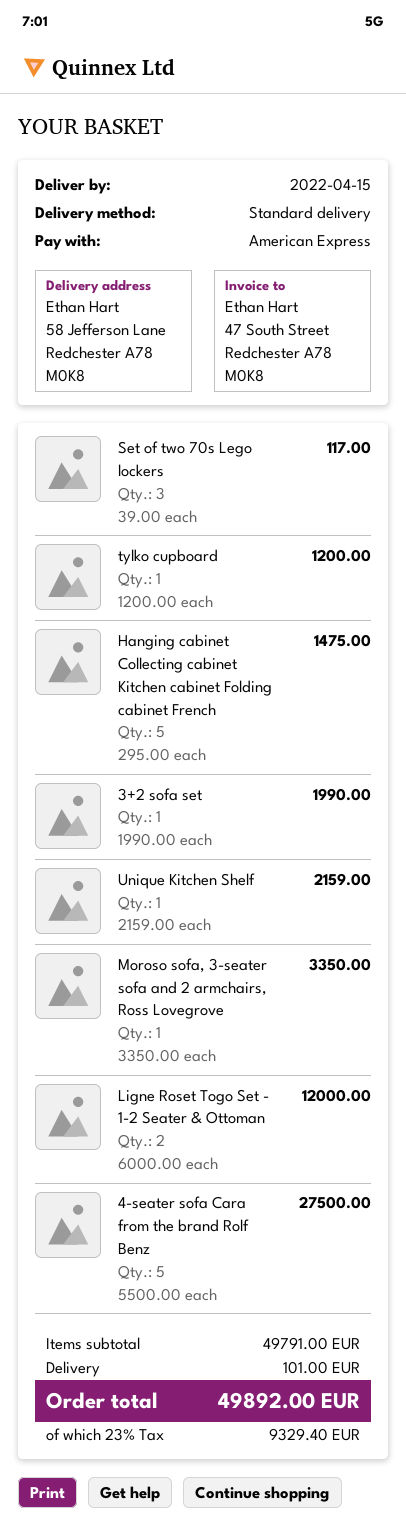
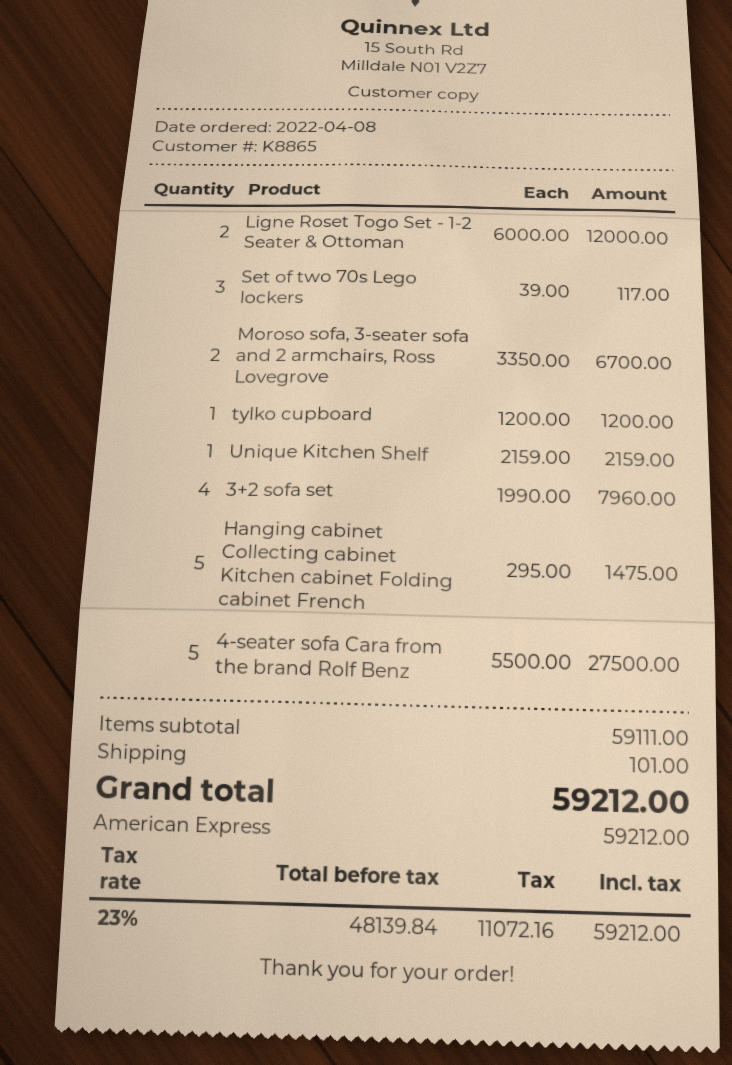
3+2 sofa set: 1 x 1990.00 = 1990.00 -> 4 x 1990.00 = 7960.00
Moroso sofa, 3-seater sofa and 2 armchairs, Ross Lovegrove: 1 x 3350.00 = 3350.00 -> 2 x 3350.00 = 6700.00
subtotal: 49791.00 -> 59111.00
tax: 23% = 9329.40 -> 23% = 11072.16
total: 49892.00 -> 59212.00

